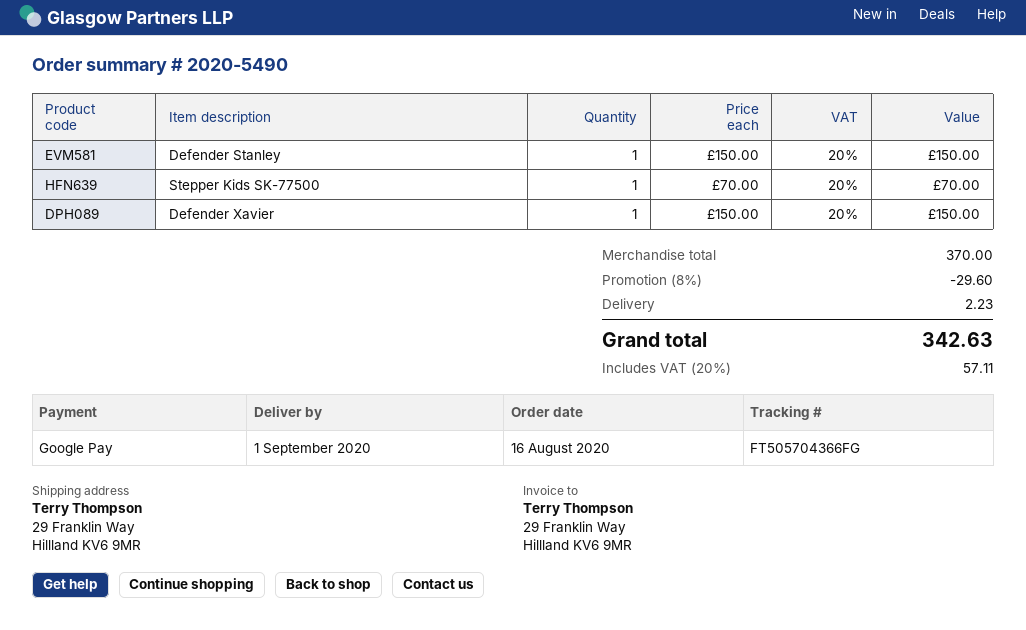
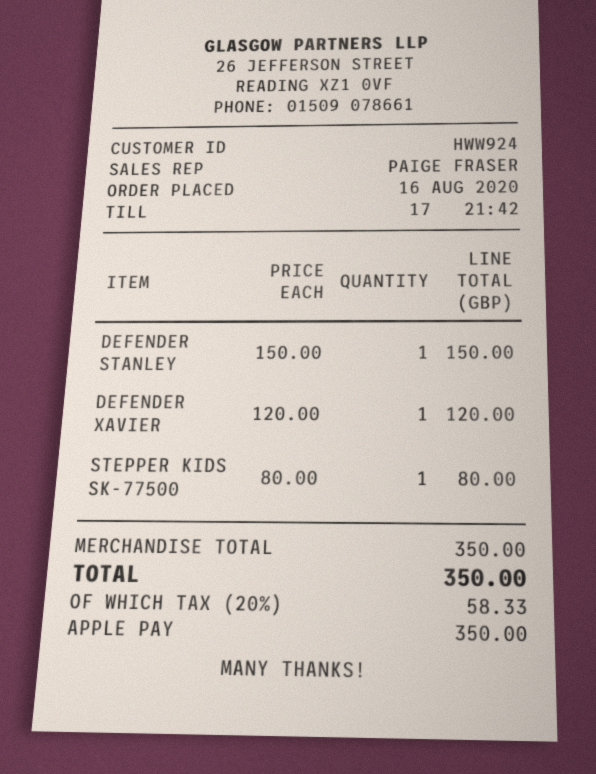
payment method: Google Pay -> Apple Pay
Stepper Kids SK-77500: 1 x 70.00 = 70.00 -> 1 x 80.00 = 80.00
Defender Xavier: 1 x 150.00 = 150.00 -> 1 x 120.00 = 120.00
subtotal: 370.00 -> 350.00
discount: 8% = 29.60 -> none
shipping: 2.23 -> none
tax: 20% = 57.11 -> 20% = 58.33
total: 342.63 -> 350.00

